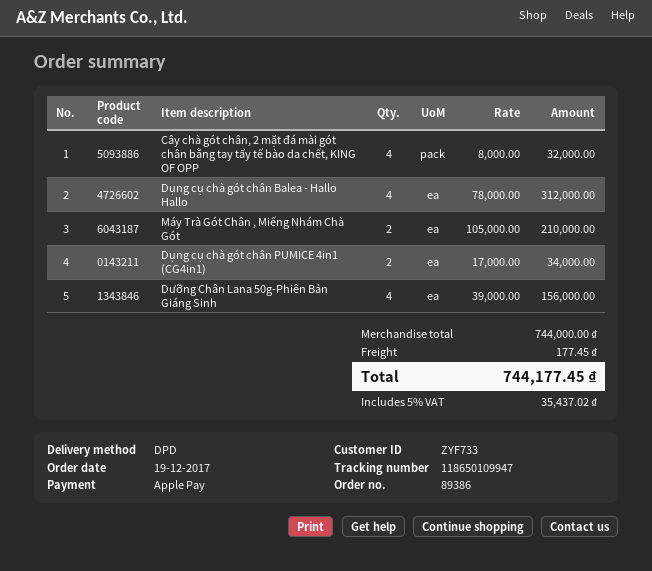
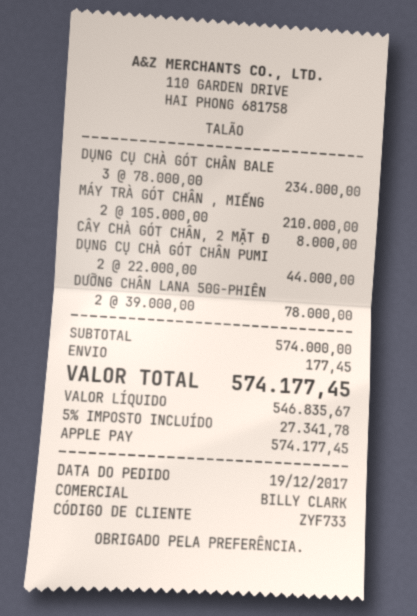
Cây chà gót chân, 2 mặt đá mài gót chân bằng tay tẩy tế bào da chết, KING OF OPP: 4 x 8000.00 = 32000.00 -> 1 x 8000.00 = 8000.00
Dụng cụ chà gót chân Balea - Hallo Hallo: 4 x 78000.00 = 312000.00 -> 3 x 78000.00 = 234000.00
Dụng cụ chà gót chân PUMICE 4in1 (CG4in1): 2 x 17000.00 = 34000.00 -> 2 x 22000.00 = 44000.00
Dưỡng Chân Lana 50g-Phiên Bản Giáng Sinh: 4 x 39000.00 = 156000.00 -> 2 x 39000.00 = 78000.00
subtotal: 744000.00 -> 574000.00
tax: 5% = 35437.02 -> 5% = 27341.78
total: 744177.45 -> 574177.45

